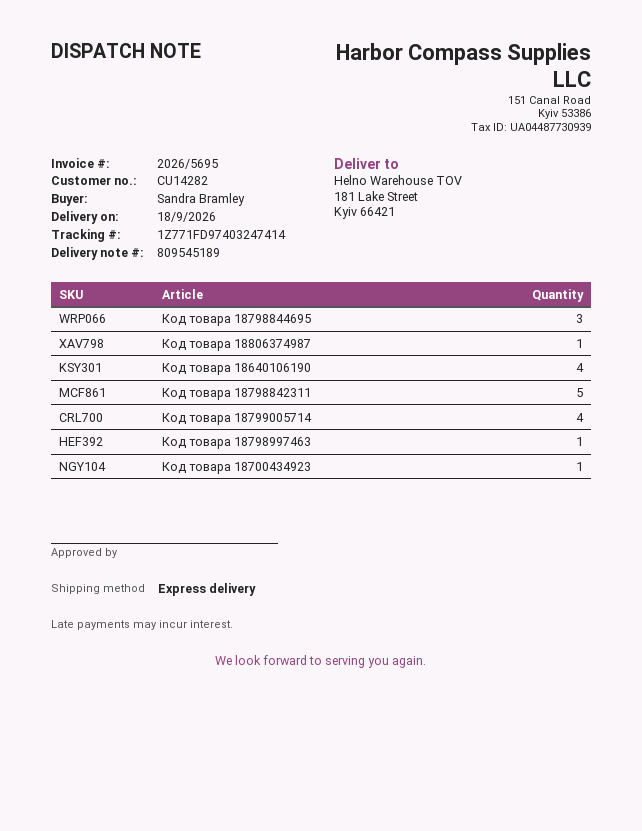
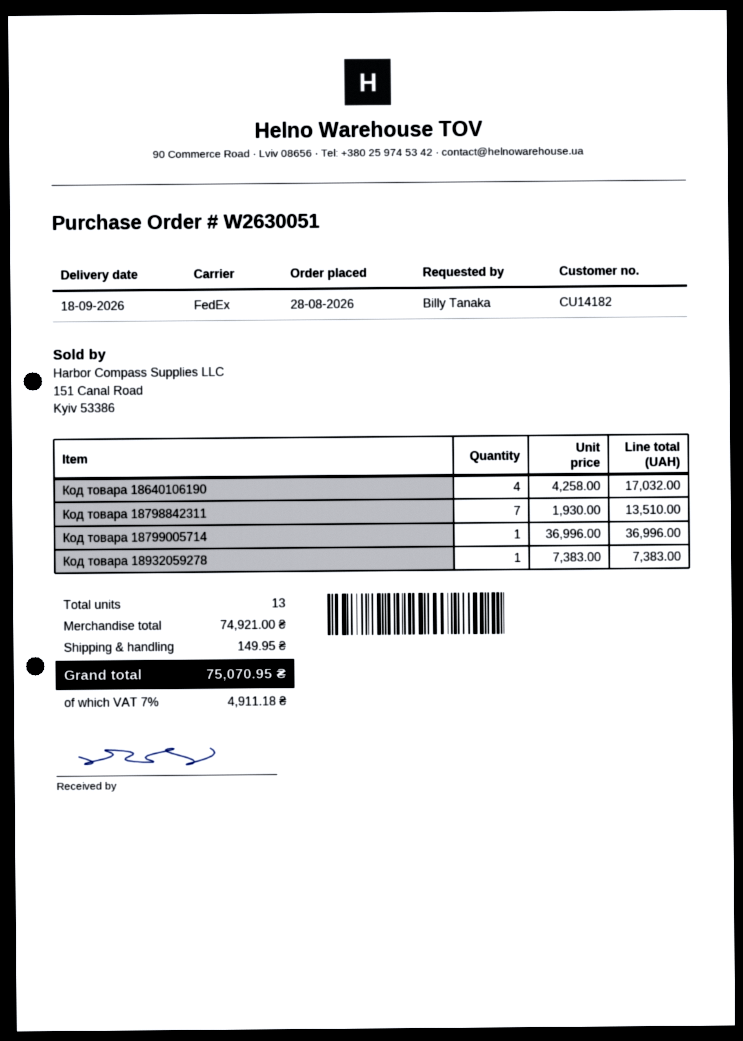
customer number: CU14282 -> CU14182
ordered by: Sandra Bramley -> Billy Tanaka
shipping method: express -> FedEx
Код товара 18798844695: 3 -> none
Код товара 18806374987: 1 -> none
Код товара 18798842311: 5 -> 7
Код товара 18799005714: 4 -> 1
Код товара 18798997463: 1 -> none
Код товара 18700434923: 1 -> none
Код товара 18932059278: none -> 1

